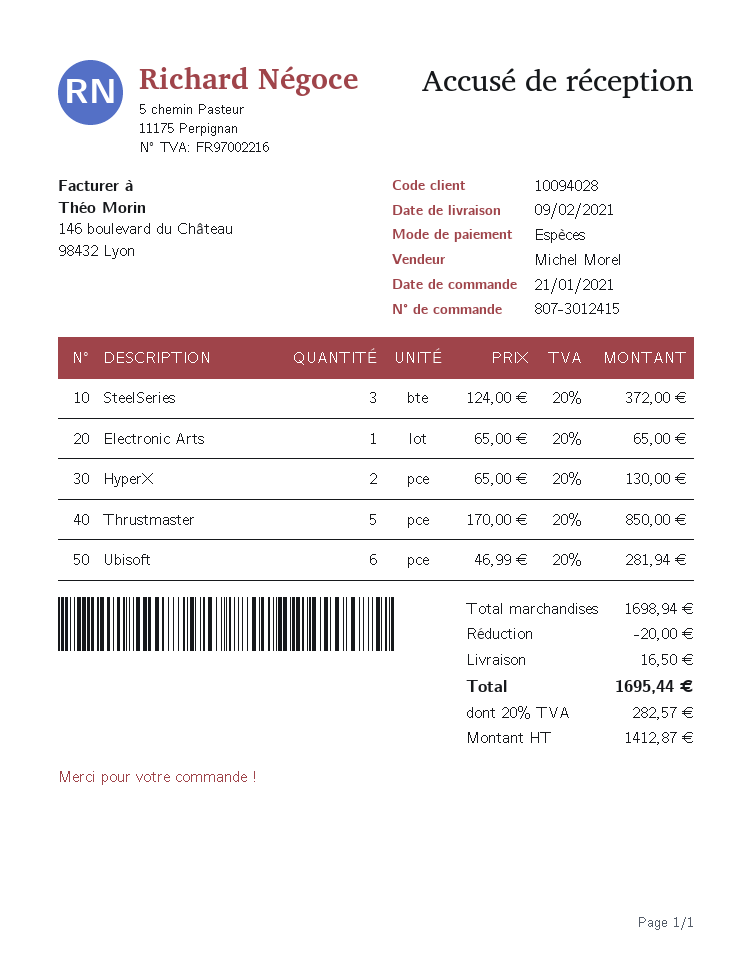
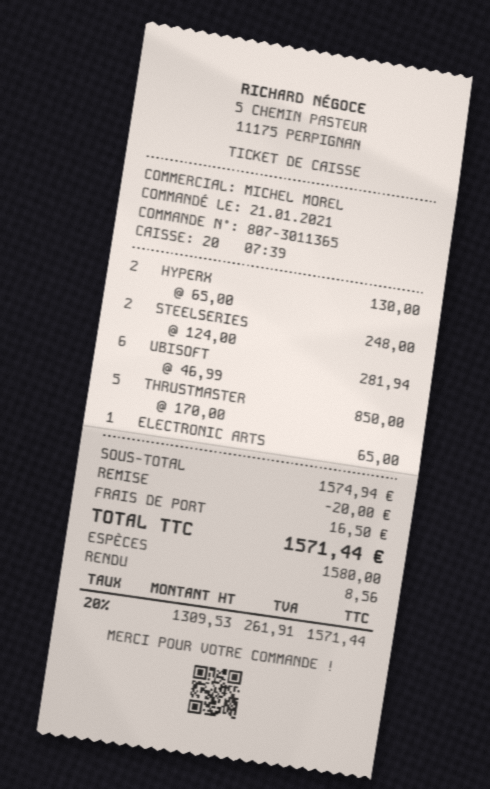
order number: 807-3012415 -> 807-3011365
SteelSeries: 3 x 124.00 = 372.00 -> 2 x 124.00 = 248.00
subtotal: 1698.94 -> 1574.94
net: 1412.87 -> 1309.53
tax: 20% = 282.57 -> 20% = 261.91
total: 1695.44 -> 1571.44

